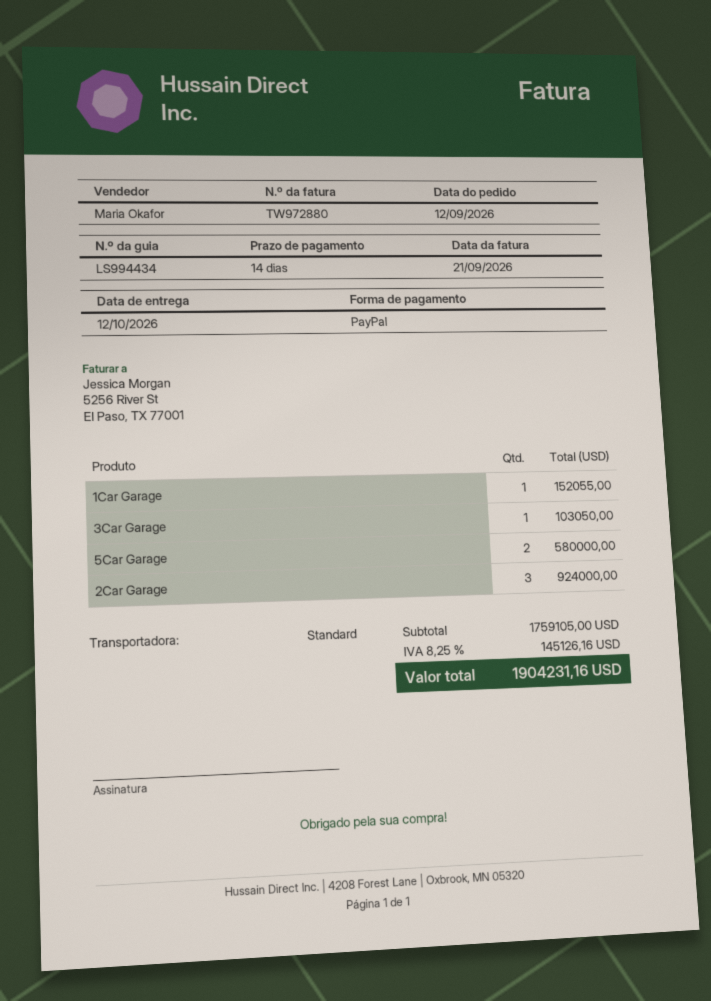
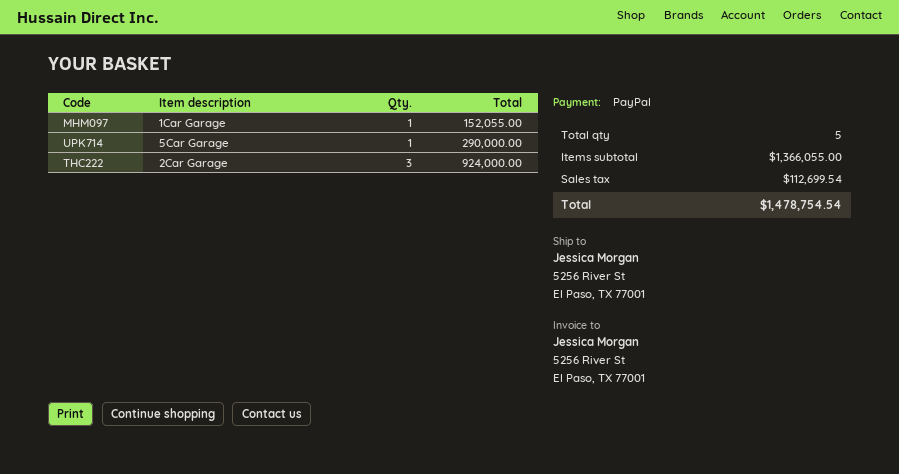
3Car Garage: 1 for 103050.00 -> none
5Car Garage: 2 for 580000.00 -> 1 for 290000.00
subtotal: 1759105.00 -> 1366055.00
tax: 145126.16 -> 112699.54
total: 1904231.16 -> 1478754.54

